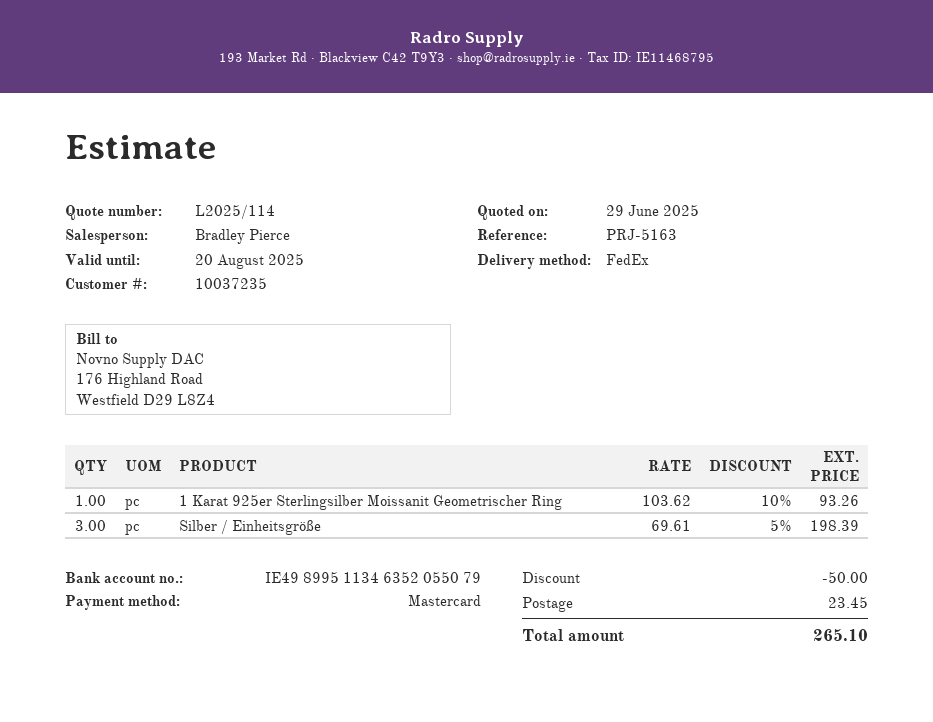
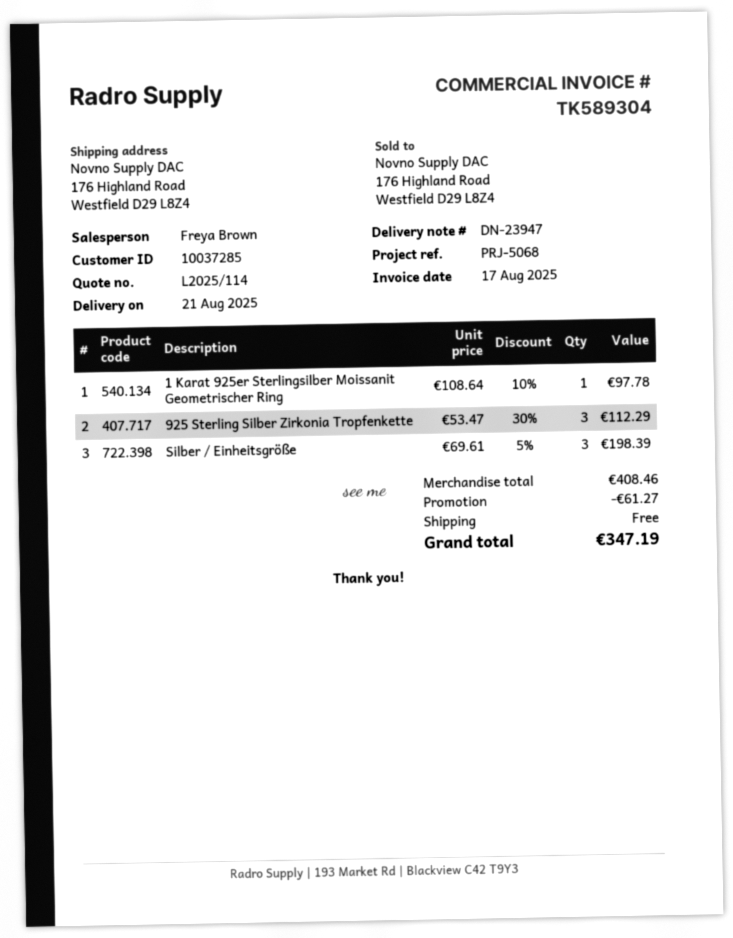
customer number: 10037235 -> 10037285
reference: PRJ-5163 -> PRJ-5068
sales rep: Bradley Pierce -> Freya Brown
1 Karat 925er Sterlingsilber Moissanit Geometrischer Ring: 1 x 103.62 - 10% = 93.26 -> 1 x 108.64 - 10% = 97.78
925 Sterling Silber Zirkonia Tropfenkette: none -> 3 x 53.47 - 30% = 112.29
discount: 50.00 -> 61.27
shipping: 23.45 -> 0.00
total: 265.10 -> 347.19

